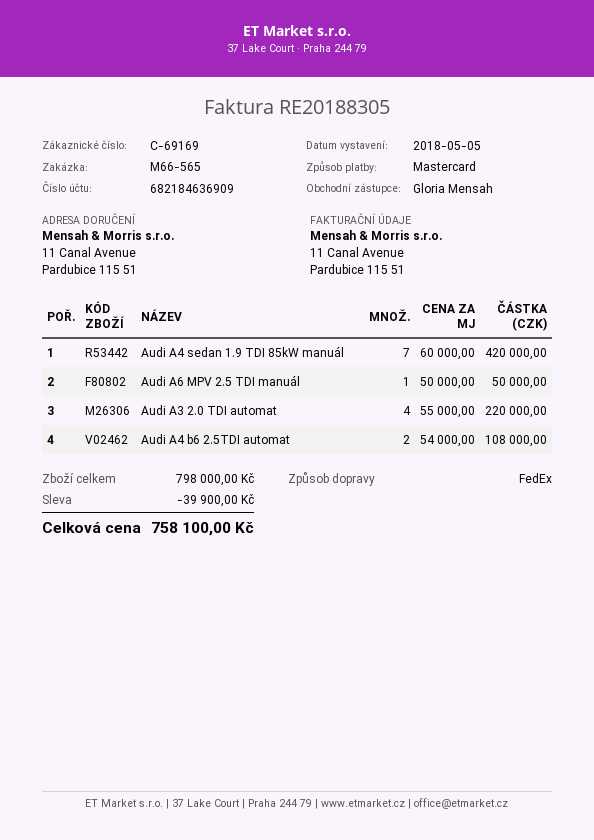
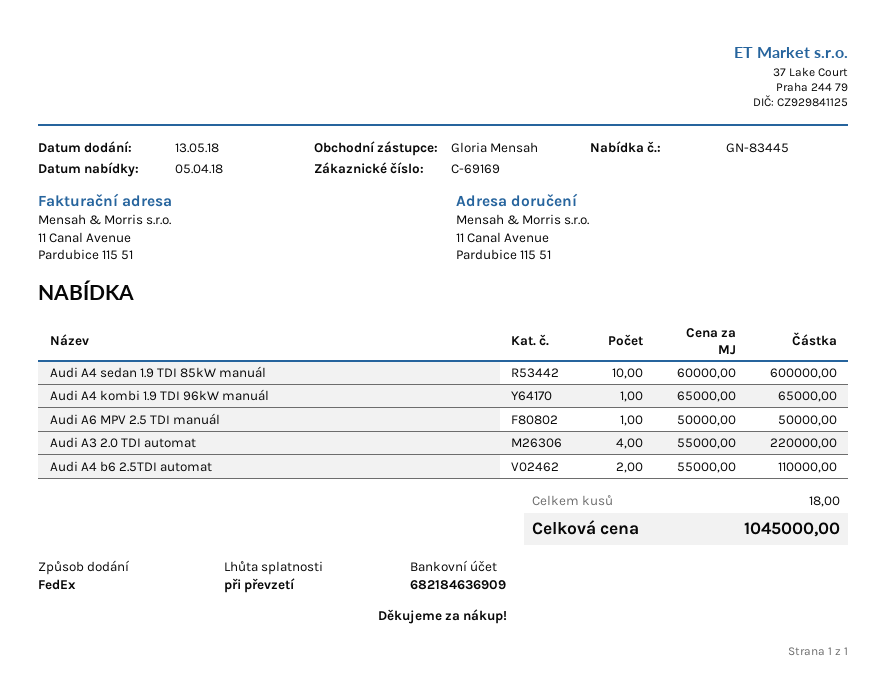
Audi A4 sedan 1.9 TDI 85kW manuál: 7 x 60000.00 = 420000.00 -> 10 x 60000.00 = 600000.00
Audi A4 b6 2.5TDI automat: 2 x 54000.00 = 108000.00 -> 2 x 55000.00 = 110000.00
Audi A4 kombi 1.9 TDI 96kW manuál: none -> 1 x 65000.00 = 65000.00
discount: 39900.00 -> none
total: 758100.00 -> 1045000.00

